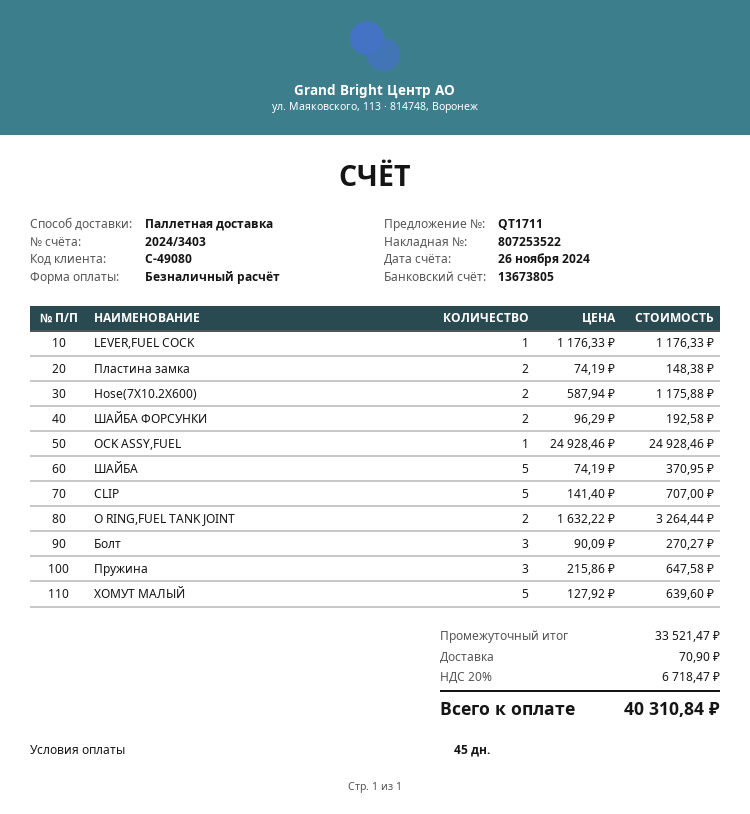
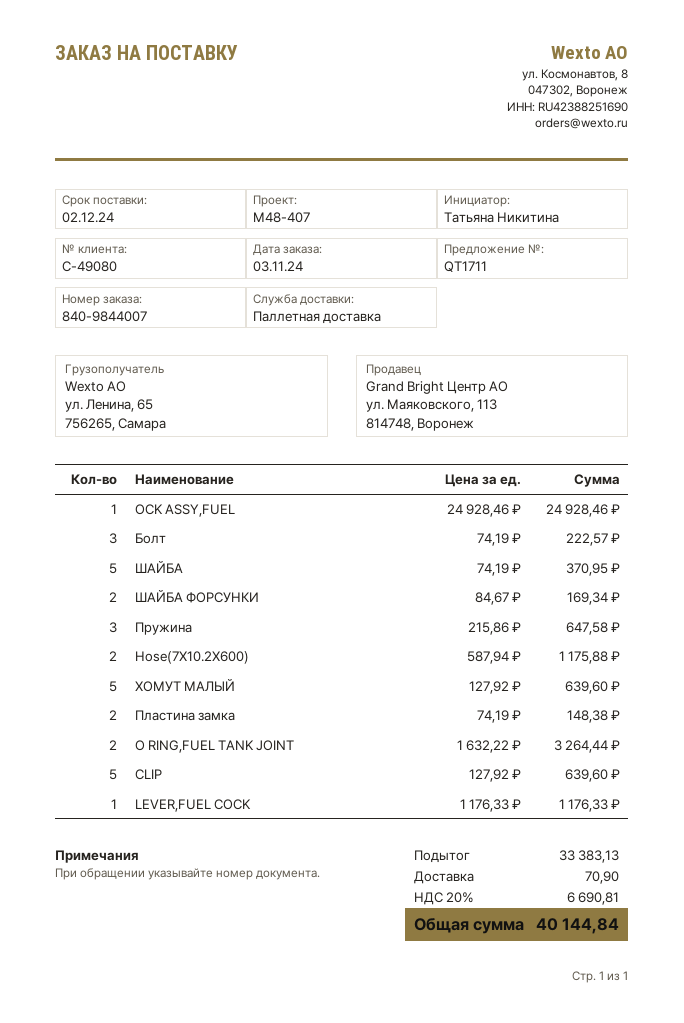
ШАЙБА ФОРСУНКИ: 2 x 96.29 = 192.58 -> 2 x 84.67 = 169.34
CLIP: 5 x 141.40 = 707.00 -> 5 x 127.92 = 639.60
Болт: 3 x 90.09 = 270.27 -> 3 x 74.19 = 222.57
subtotal: 33521.47 -> 33383.13
tax: 20% = 6718.47 -> 20% = 6690.81
total: 40310.84 -> 40144.84

